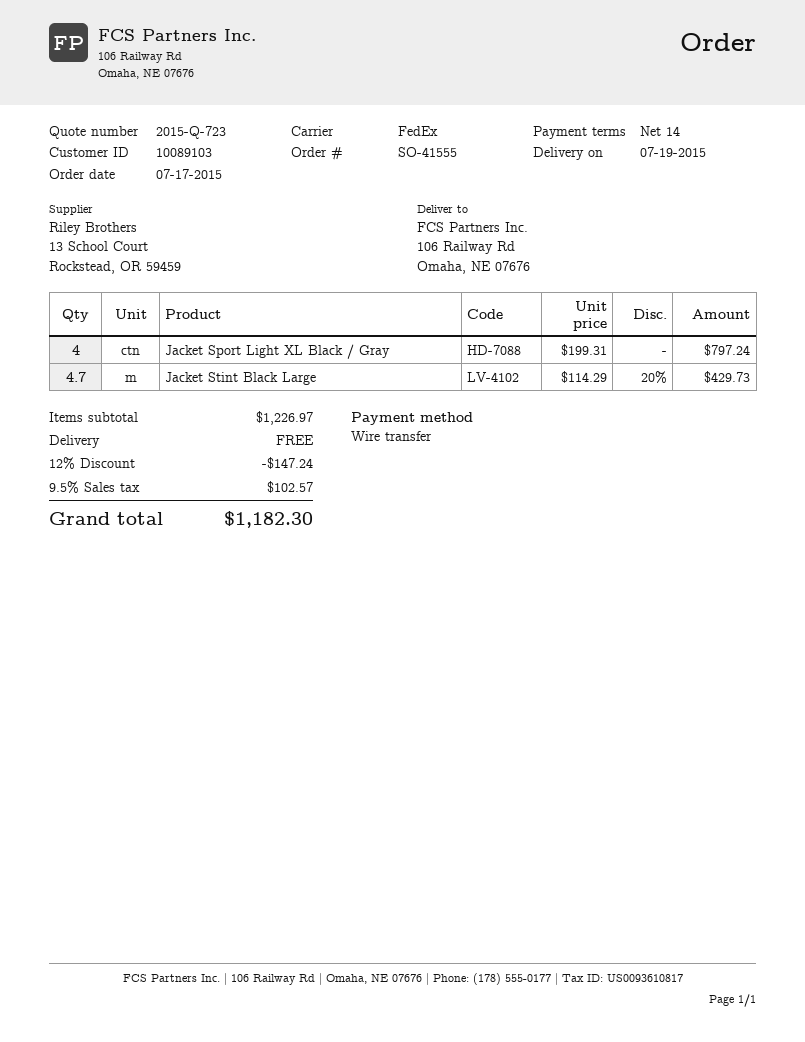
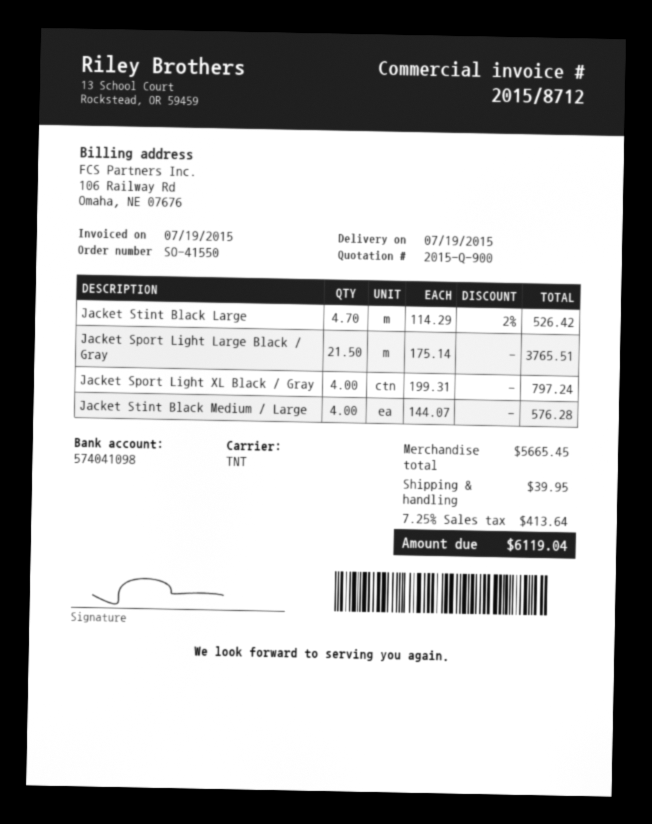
quote number: 2015-Q-723 -> 2015-Q-900
order number: SO-41555 -> SO-41550
shipping method: FedEx -> TNT
Jacket Stint Black Large: 4.7 x 114.29 - 20% = 429.73 -> 4.7 x 114.29 - 2% = 526.42
Jacket Sport Light Large Black / Gray: none -> 21.5 x 175.14 = 3765.51
Jacket Stint Black Medium / Large: none -> 4 x 144.07 = 576.28
subtotal: 1226.97 -> 5665.45
discount: 12% = 147.24 -> none
shipping: 0.00 -> 39.95
tax: 9.5% = 102.57 -> 7.25% = 413.64
total: 1182.30 -> 6119.04

